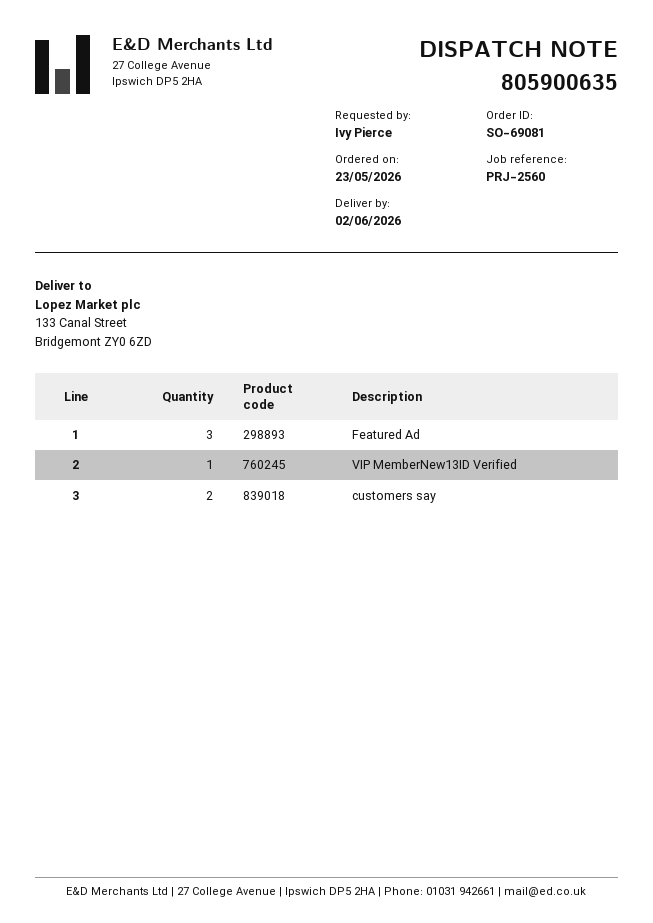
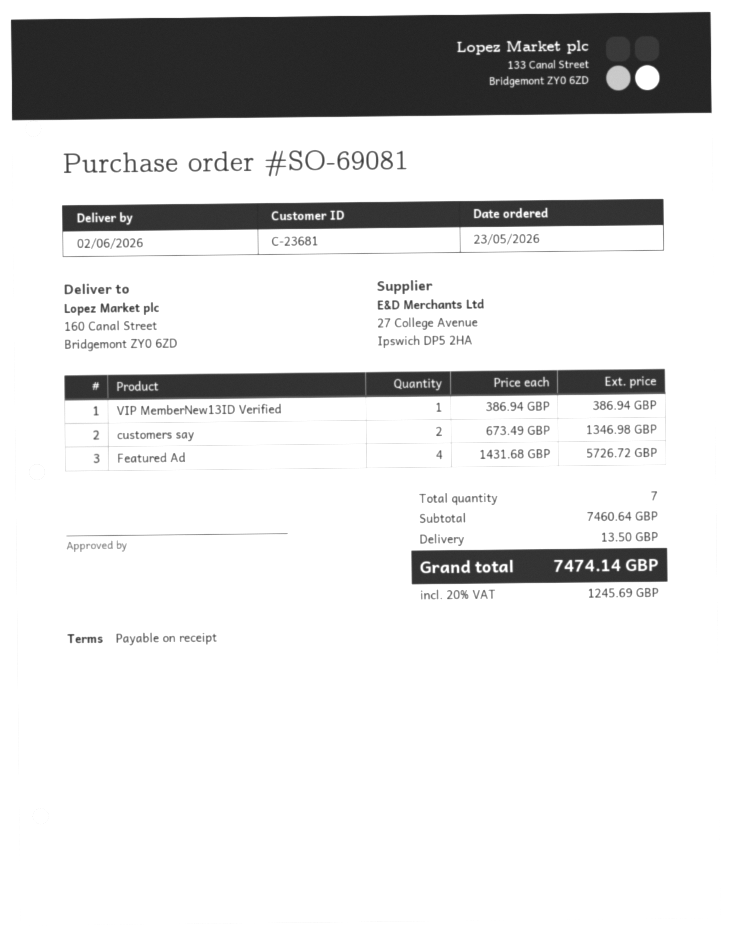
ship to: 133 Canal Street, Bridgemont ZY0 6ZD -> 160 Canal Street, Bridgemont ZY0 6ZD
Featured Ad: 3 -> 4

